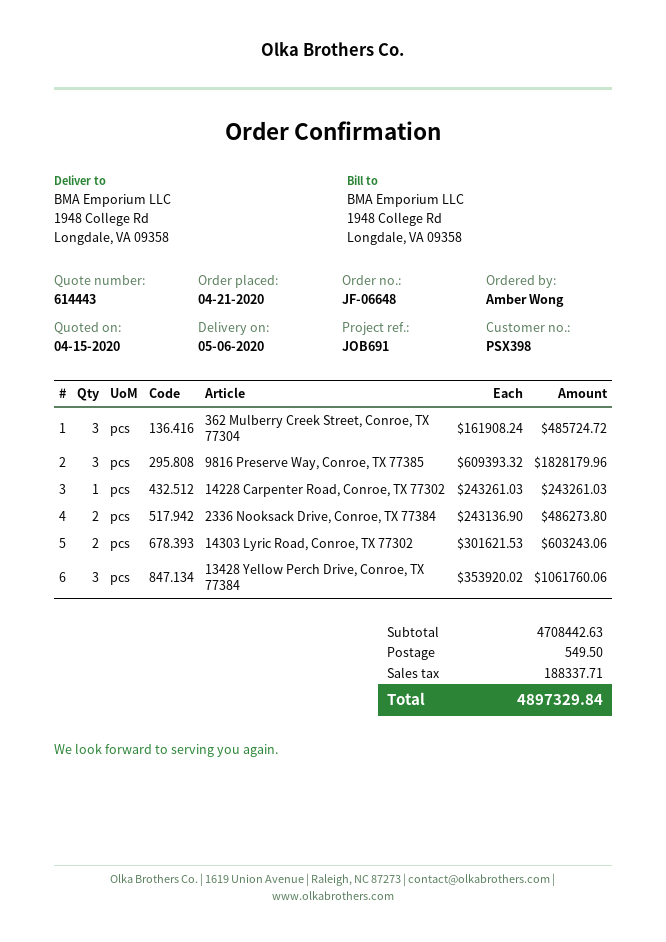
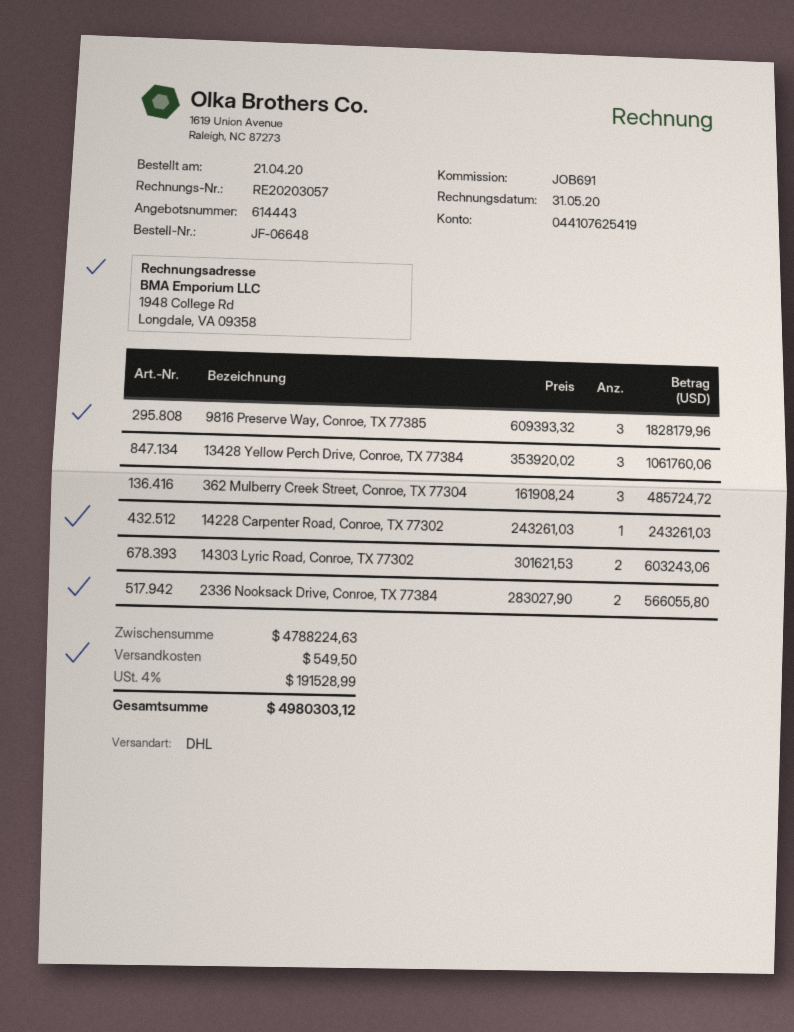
2336 Nooksack Drive, Conroe, TX 77384: 2 x 243136.90 = 486273.80 -> 2 x 283027.90 = 566055.80
subtotal: 4708442.63 -> 4788224.63
tax: 188337.71 -> 191528.99
total: 4897329.84 -> 4980303.12

